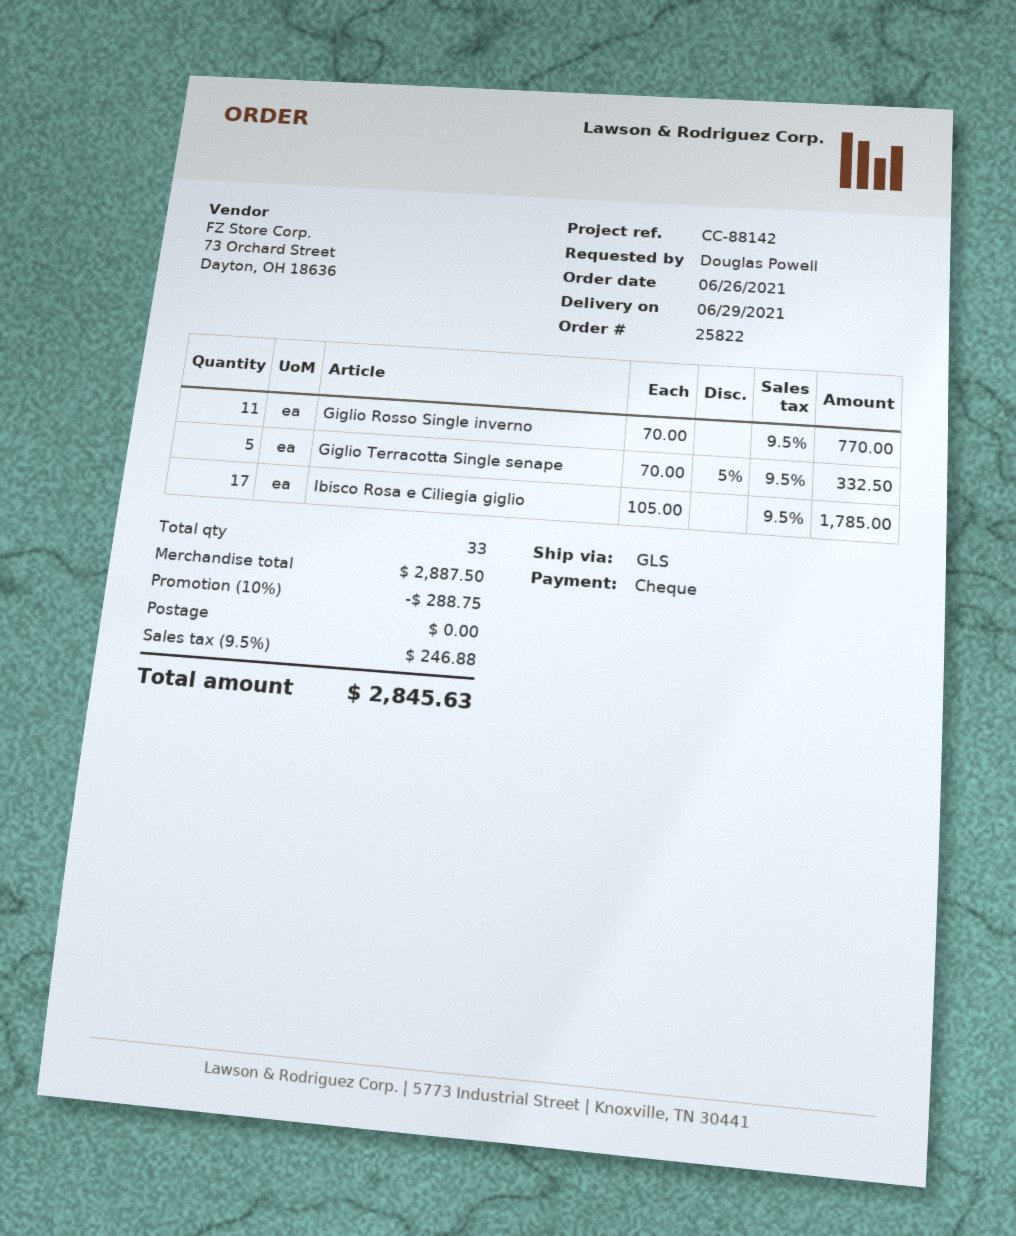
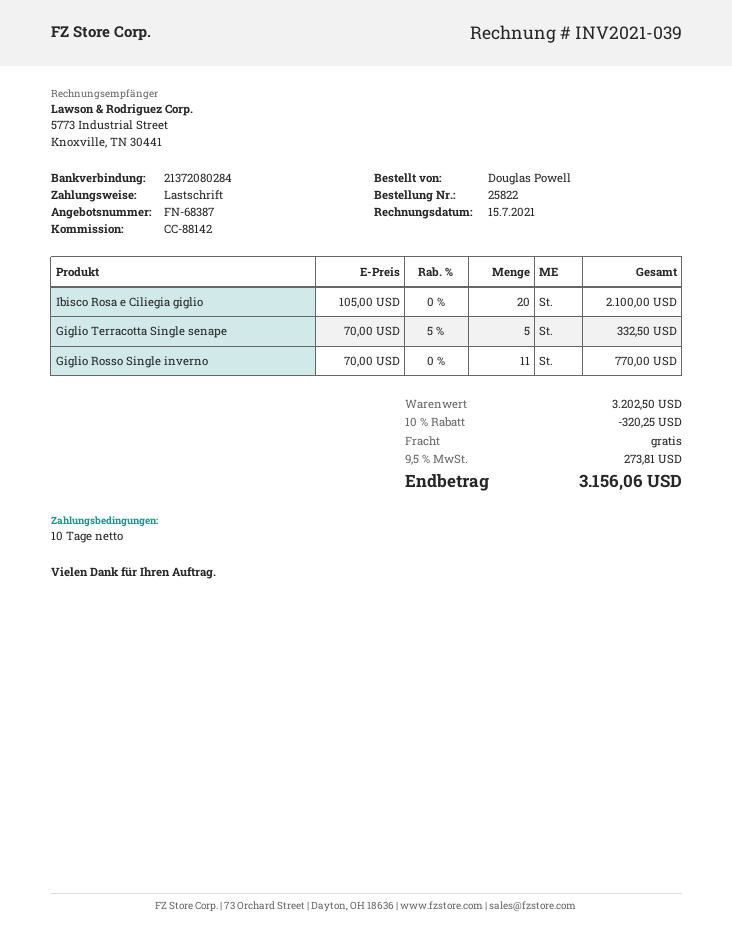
payment method: cheque -> direct debit
Ibisco Rosa e Ciliegia giglio: 17 x 105.00 = 1785.00 -> 20 x 105.00 = 2100.00
subtotal: 2887.50 -> 3202.50
discount: 10% = 288.75 -> 10% = 320.25
tax: 9.5% = 246.88 -> 9.5% = 273.81
total: 2845.63 -> 3156.06

